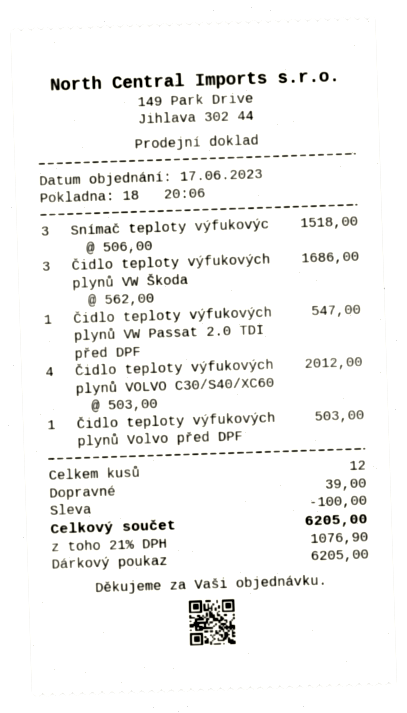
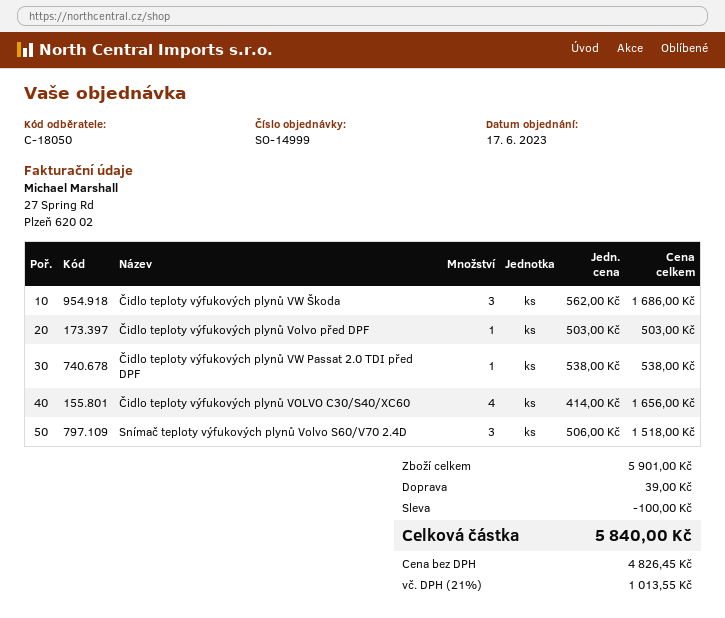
Čidlo teploty výfukových plynů VW Passat 2.0 TDI před DPF: 1 x 547.00 = 547.00 -> 1 x 538.00 = 538.00
Čidlo teploty výfukových plynů VOLVO C30/S40/XC60: 4 x 503.00 = 2012.00 -> 4 x 414.00 = 1656.00
tax: 21% = 1076.90 -> 21% = 1013.55
total: 6205.00 -> 5840.00

